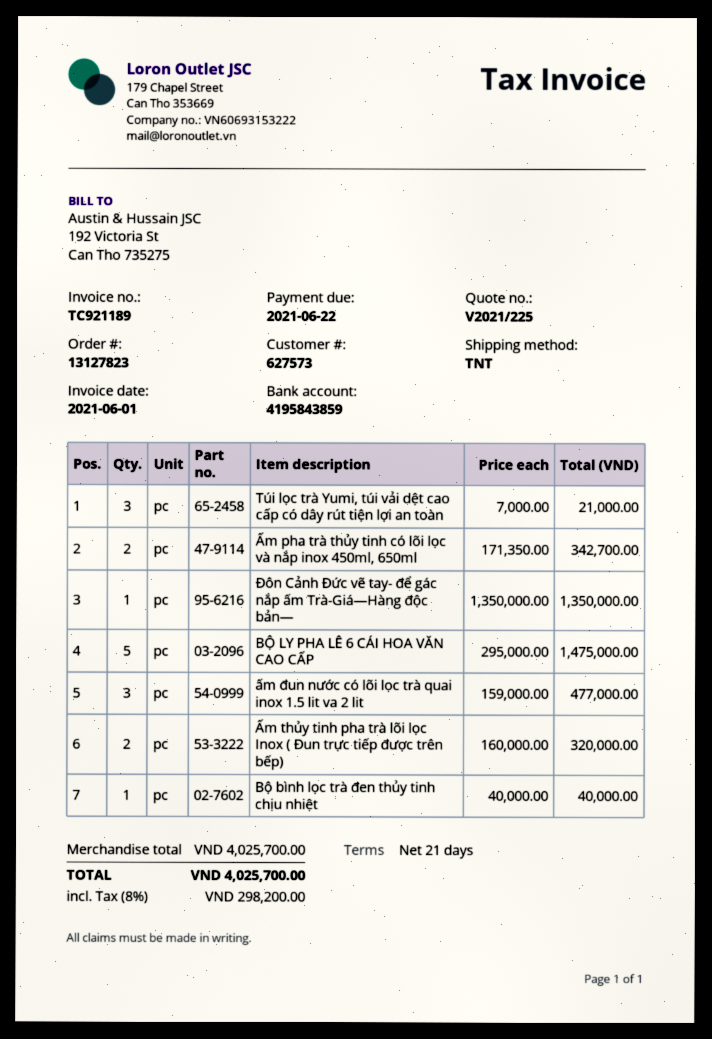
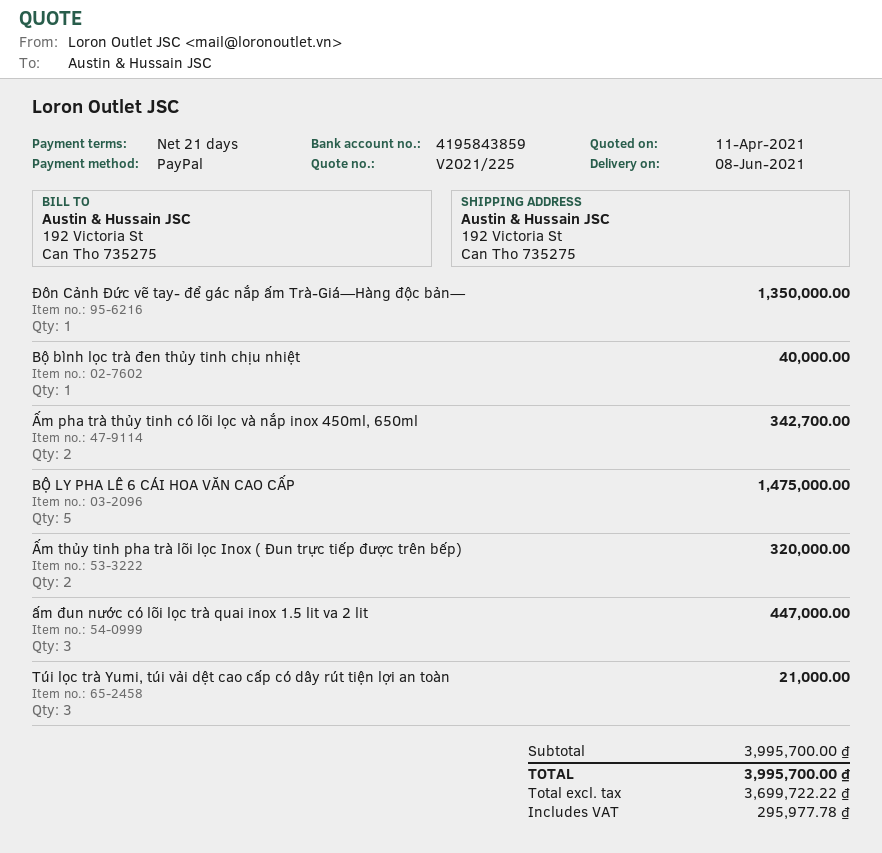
ấm đun nước có lõi lọc trà quai inox 1.5 lit va 2 lit: 3 for 477000.00 -> 3 for 447000.00
subtotal: 4025700.00 -> 3995700.00
tax: 298200.00 -> 295977.78
total: 4025700.00 -> 3995700.00

